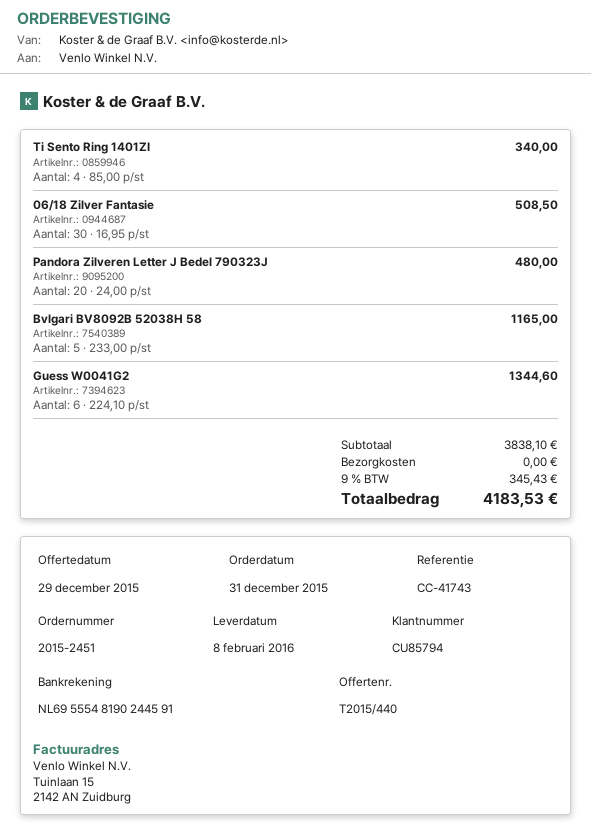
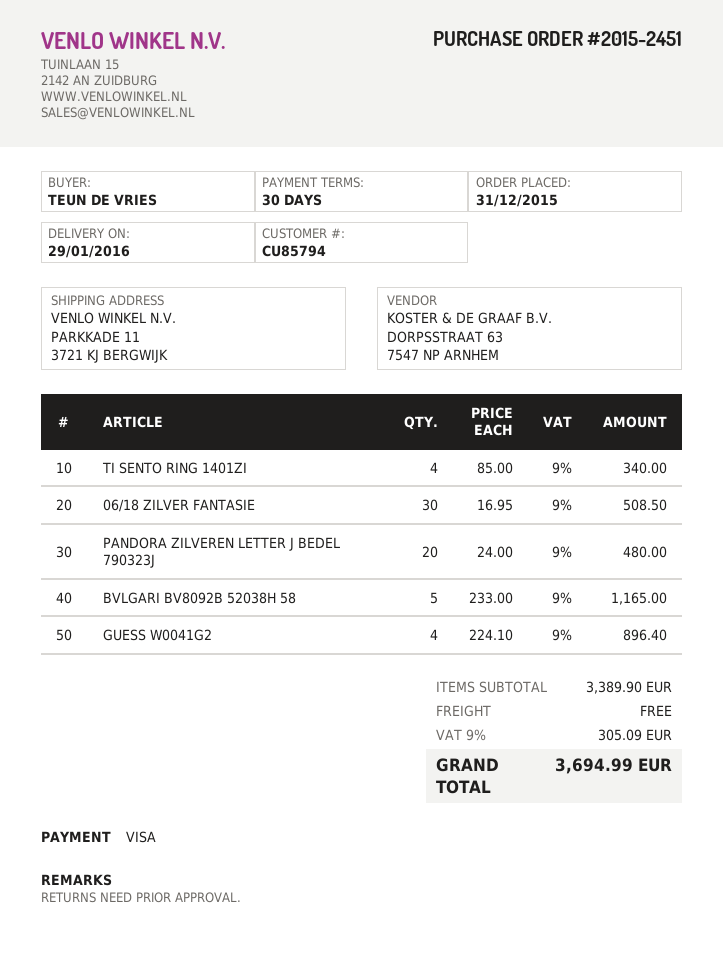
delivery date: 2016-02-08 -> 2016-01-29
Guess W0041G2: 6 x 224.10 = 1344.60 -> 4 x 224.10 = 896.40
subtotal: 3838.10 -> 3389.90
tax: 9% = 345.43 -> 9% = 305.09
total: 4183.53 -> 3694.99

